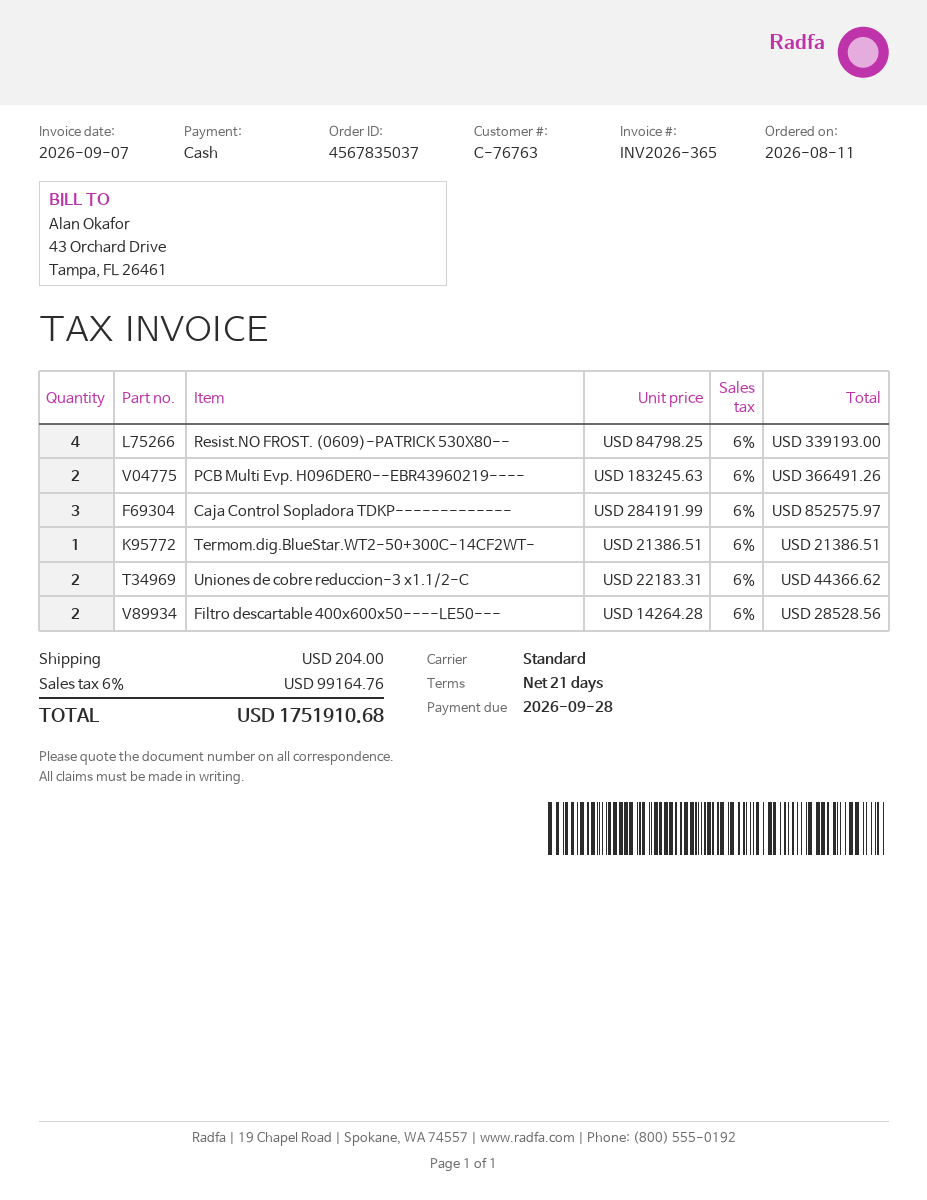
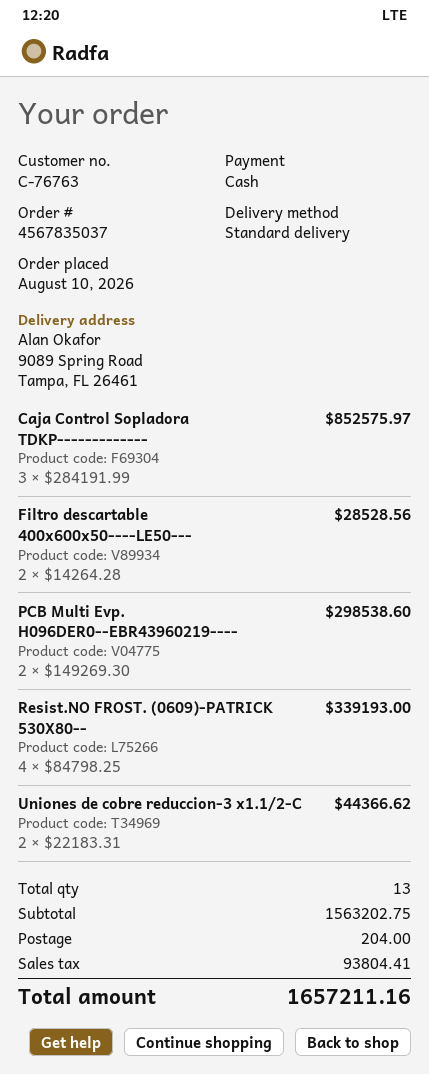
order date: 2026-08-11 -> 2026-08-10
PCB Multi Evp. H096DER0--EBR43960219----: 2 x 183245.63 = 366491.26 -> 2 x 149269.30 = 298538.60
Termom.dig.BlueStar.WT2-50+300C-14CF2WT-: 1 x 21386.51 = 21386.51 -> none
tax: 99164.76 -> 93804.41
total: 1751910.68 -> 1657211.16

